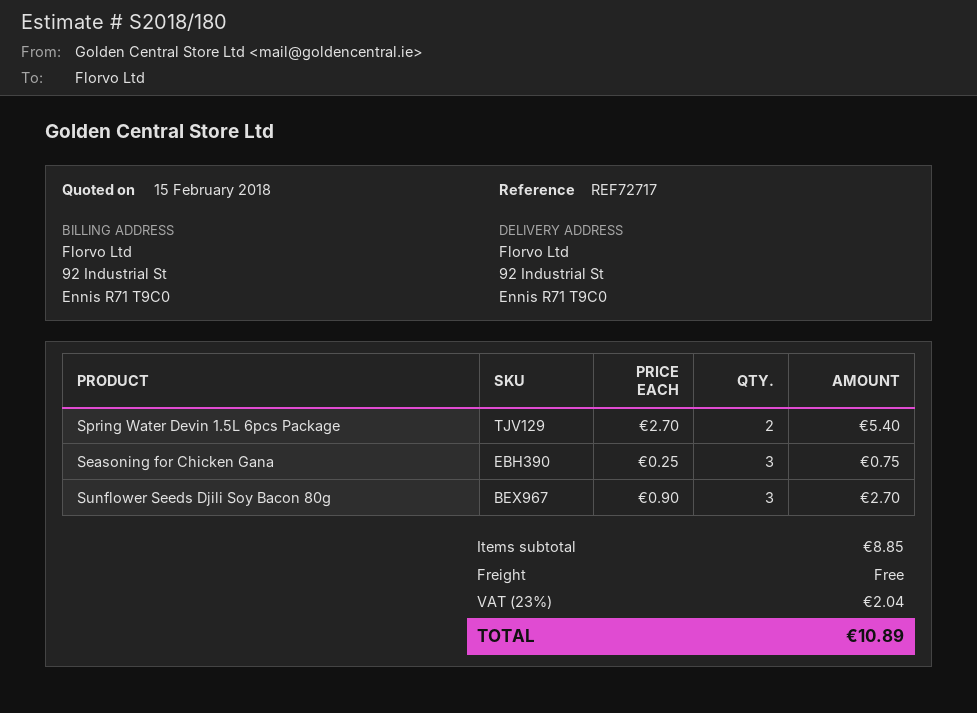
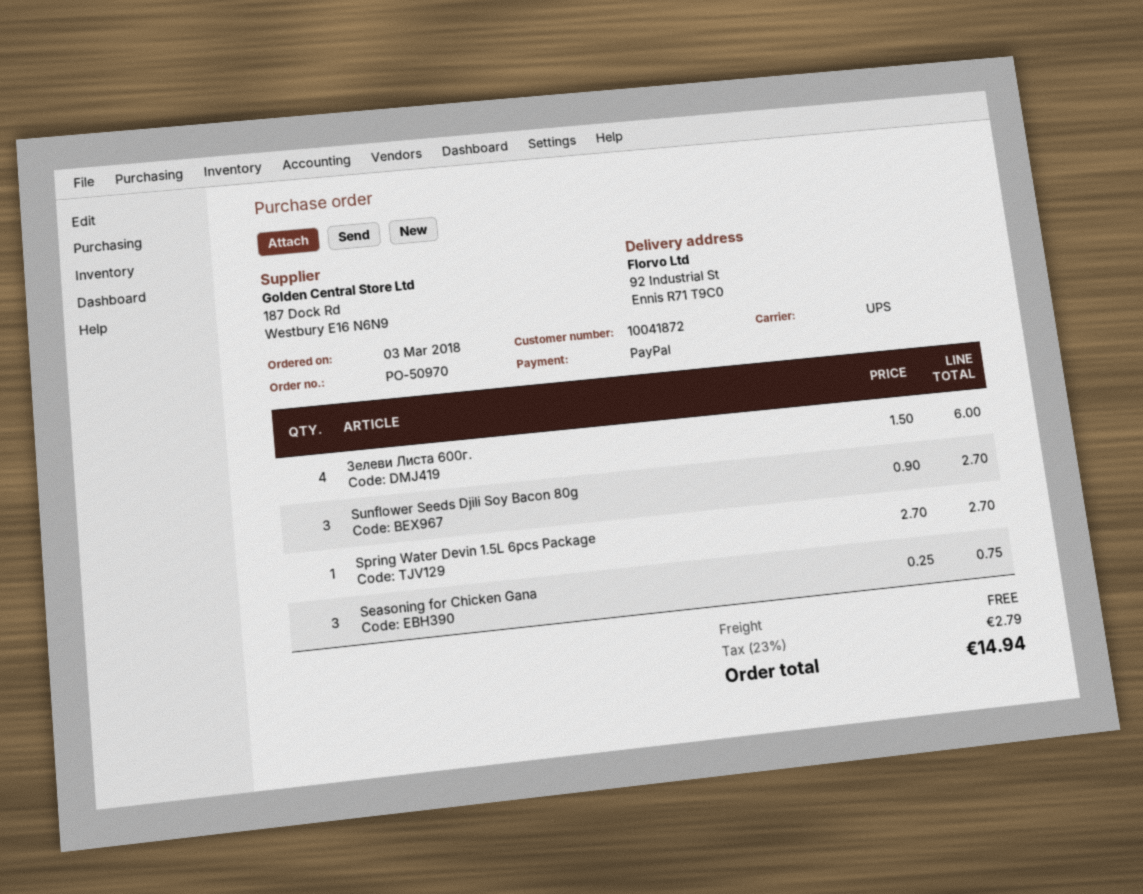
Spring Water Devin 1.5L 6pcs Package: 2 x 2.70 = 5.40 -> 1 x 2.70 = 2.70
Зелеви Листа 600г.: none -> 4 x 1.50 = 6.00
tax: 23% = 2.04 -> 23% = 2.79
total: 10.89 -> 14.94

